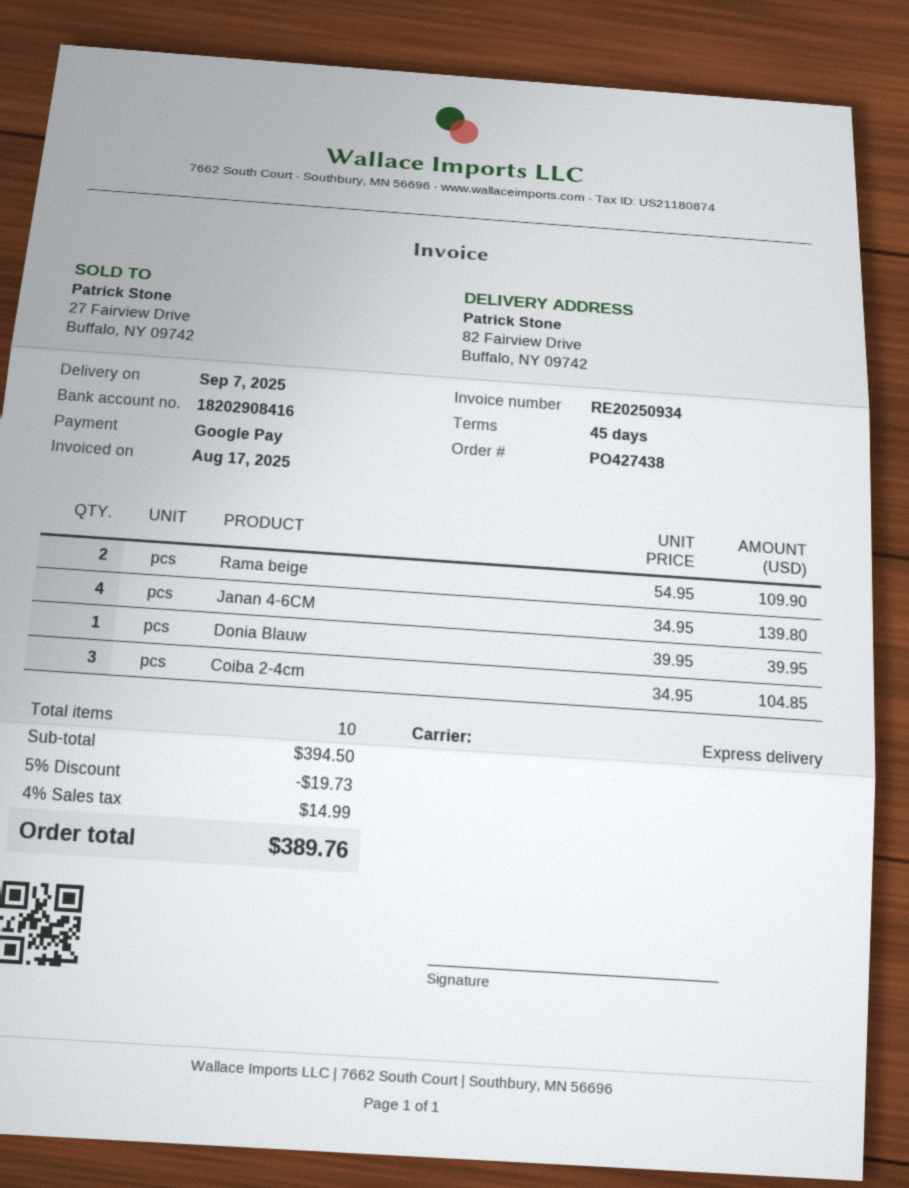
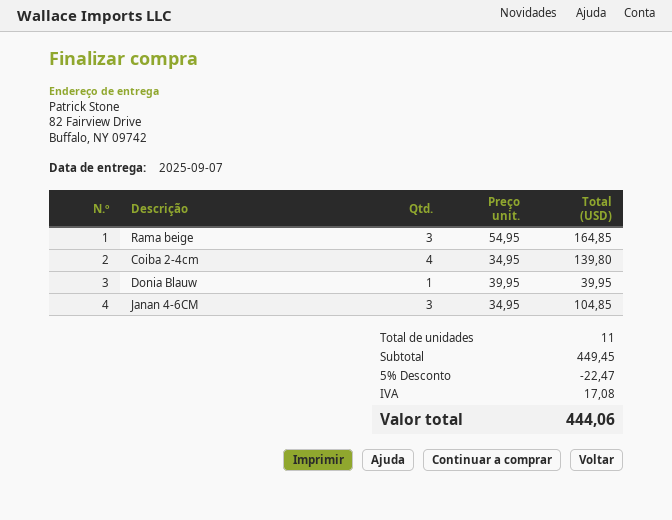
Rama beige: 2 x 54.95 = 109.90 -> 3 x 54.95 = 164.85
Janan 4-6CM: 4 x 34.95 = 139.80 -> 3 x 34.95 = 104.85
Coiba 2-4cm: 3 x 34.95 = 104.85 -> 4 x 34.95 = 139.80
total quantity: 10 -> 11
subtotal: 394.50 -> 449.45
discount: 5% = 19.73 -> 5% = 22.47
tax: 14.99 -> 17.08
total: 389.76 -> 444.06

